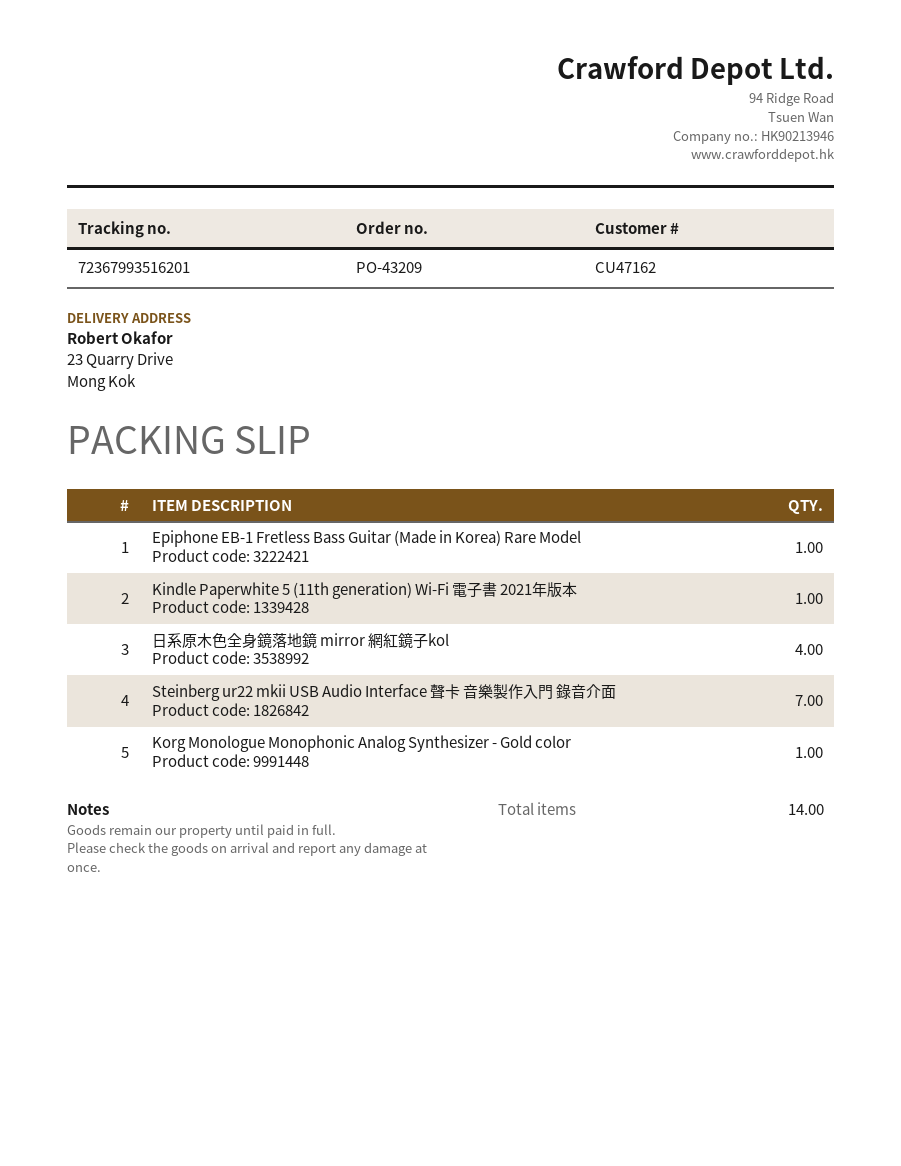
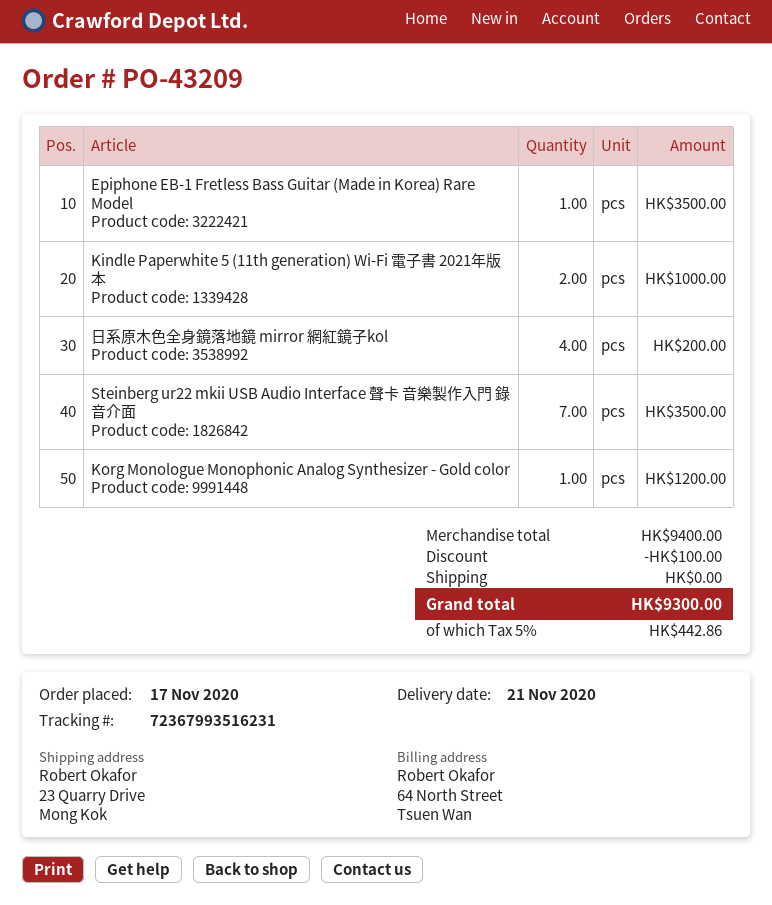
tracking number: 72367993516201 -> 72367993516231
Kindle Paperwhite 5 (11th generation) Wi-Fi 電子書 2021年版本: 1 -> 2

